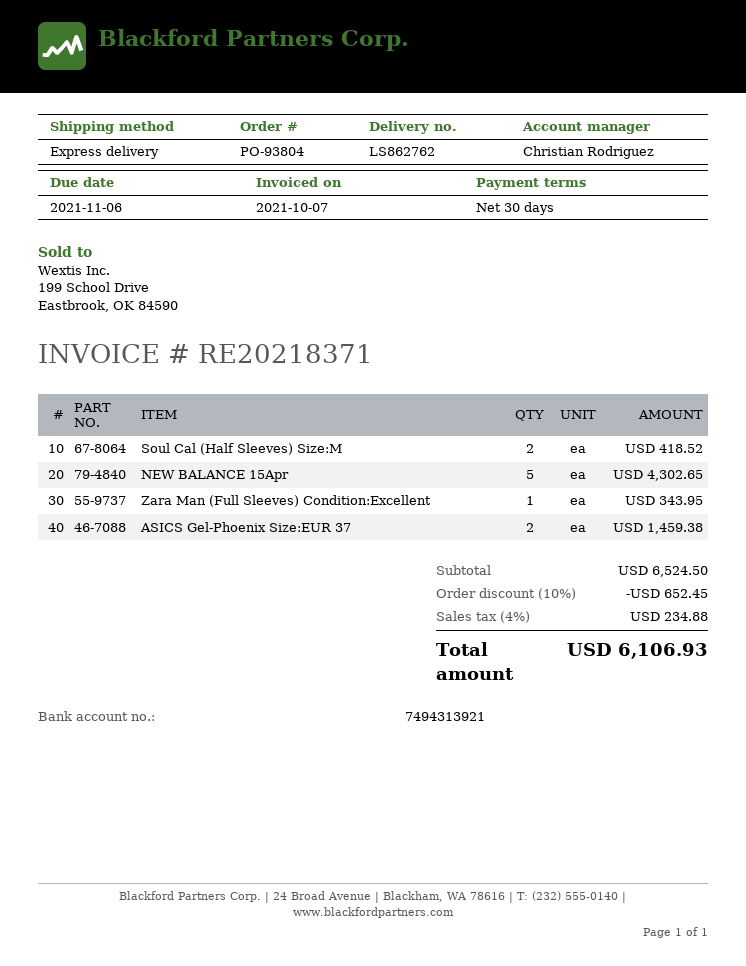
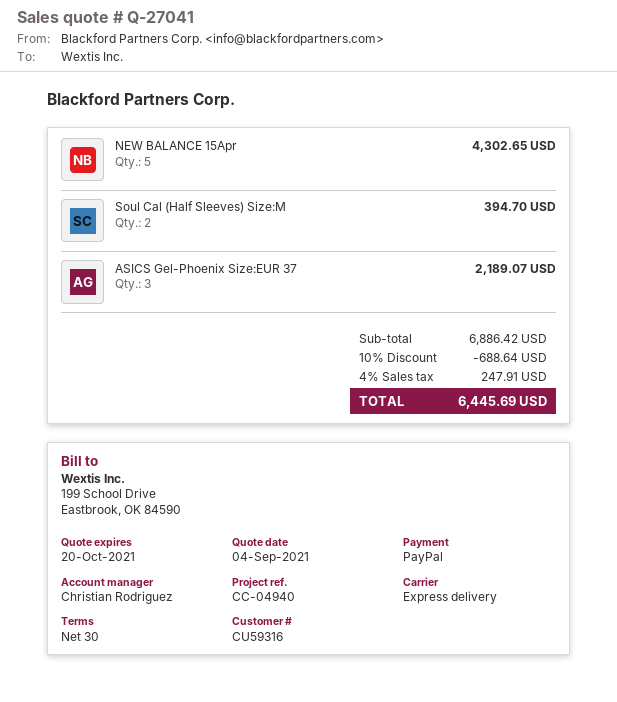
Soul Cal (Half Sleeves) Size:M: 2 for 418.52 -> 2 for 394.70
Zara Man (Full Sleeves) Condition:Excellent: 1 for 343.95 -> none
ASICS Gel-Phoenix Size:EUR 37: 2 for 1459.38 -> 3 for 2189.07
subtotal: 6524.50 -> 6886.42
discount: 10% = 652.45 -> 10% = 688.64
tax: 4% = 234.88 -> 4% = 247.91
total: 6106.93 -> 6445.69

